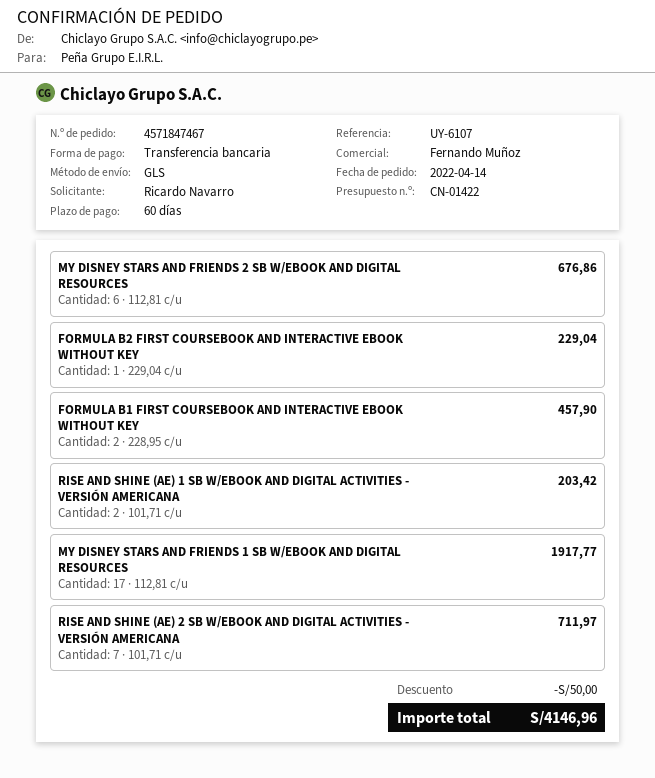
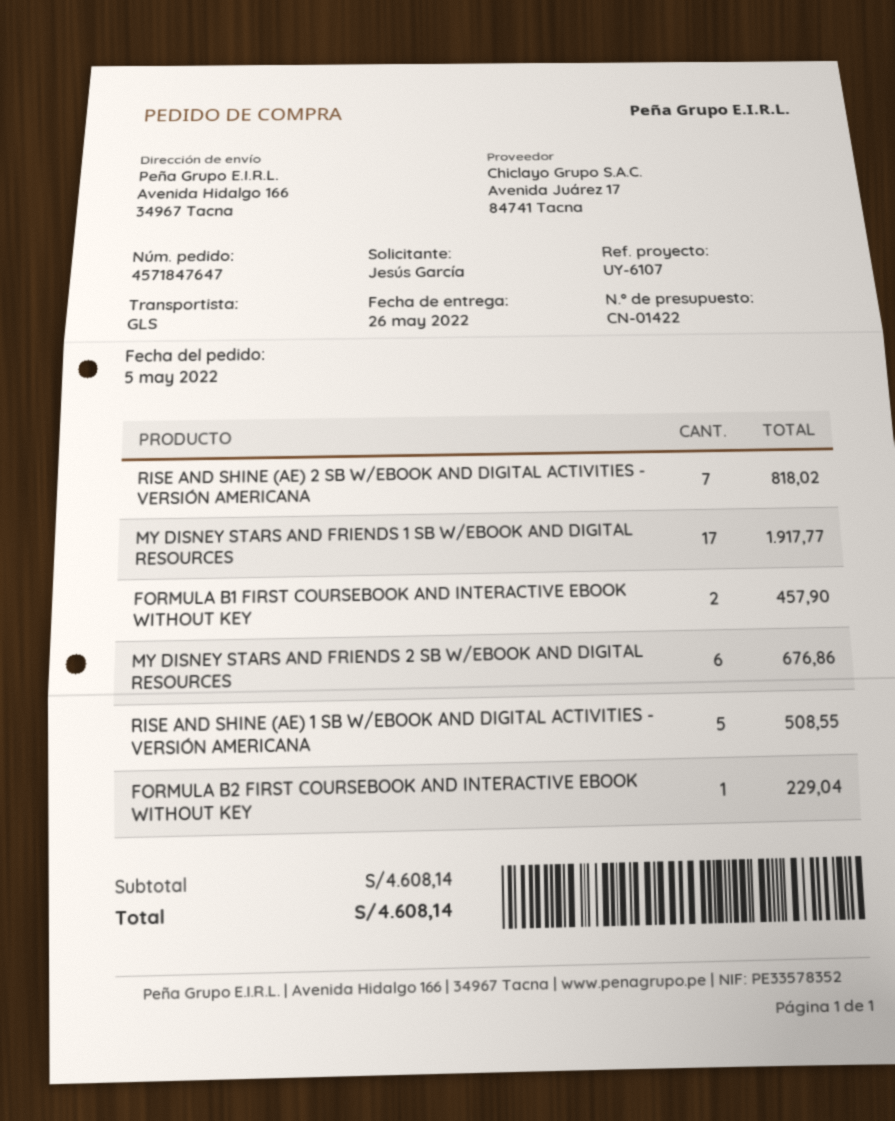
order number: 4571847467 -> 4571847647
order date: 2022-04-14 -> 2022-05-05
ordered by: Ricardo Navarro -> Jesús García
RISE AND SHINE (AE) 1 SB W/EBOOK AND DIGITAL ACTIVITIES - VERSIÓN AMERICANA: 2 for 203.42 -> 5 for 508.55
RISE AND SHINE (AE) 2 SB W/EBOOK AND DIGITAL ACTIVITIES - VERSIÓN AMERICANA: 7 for 711.97 -> 7 for 818.02
discount: 50.00 -> none
total: 4146.96 -> 4608.14

